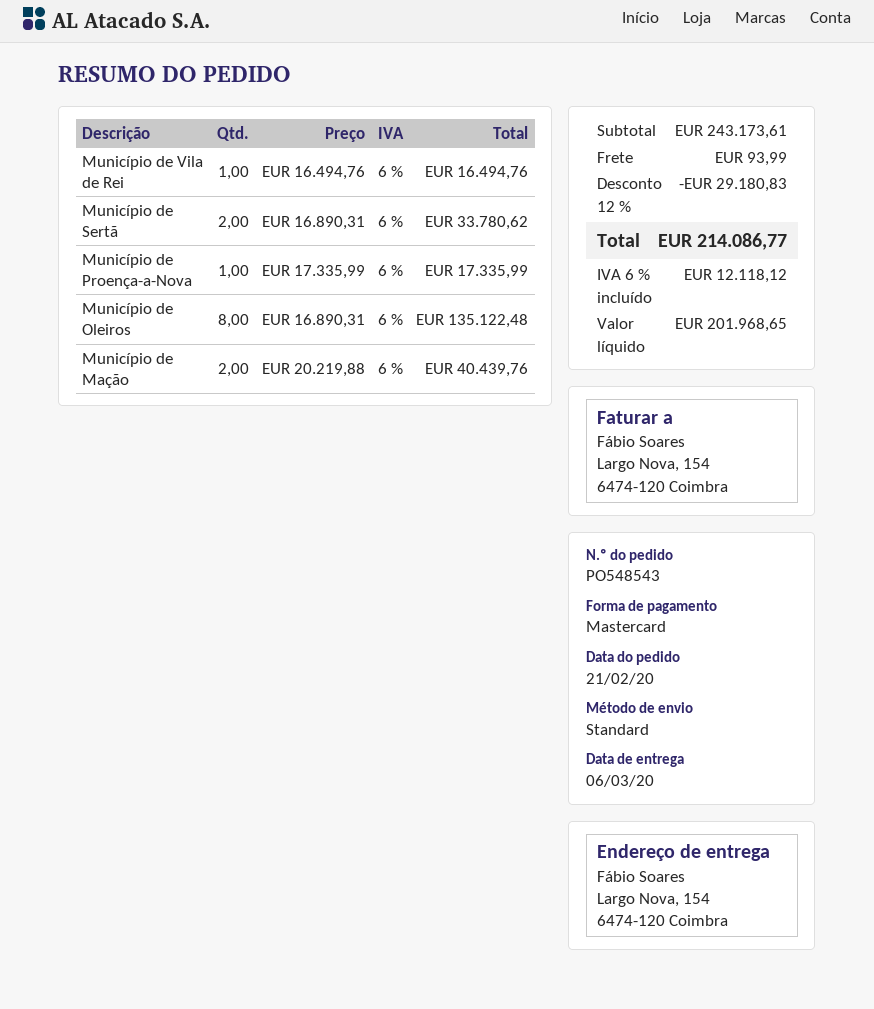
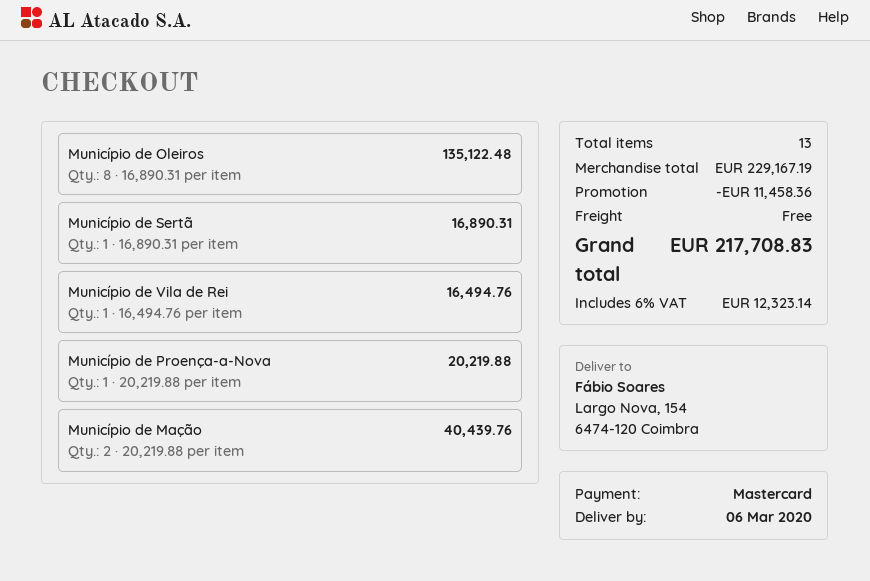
Município de Sertã: 2 x 16890.31 = 33780.62 -> 1 x 16890.31 = 16890.31
Município de Proença-a-Nova: 1 x 17335.99 = 17335.99 -> 1 x 20219.88 = 20219.88
subtotal: 243173.61 -> 229167.19
discount: 29180.83 -> 11458.36
shipping: 93.99 -> 0.00
tax: 6% = 12118.12 -> 6% = 12323.14
total: 214086.77 -> 217708.83

